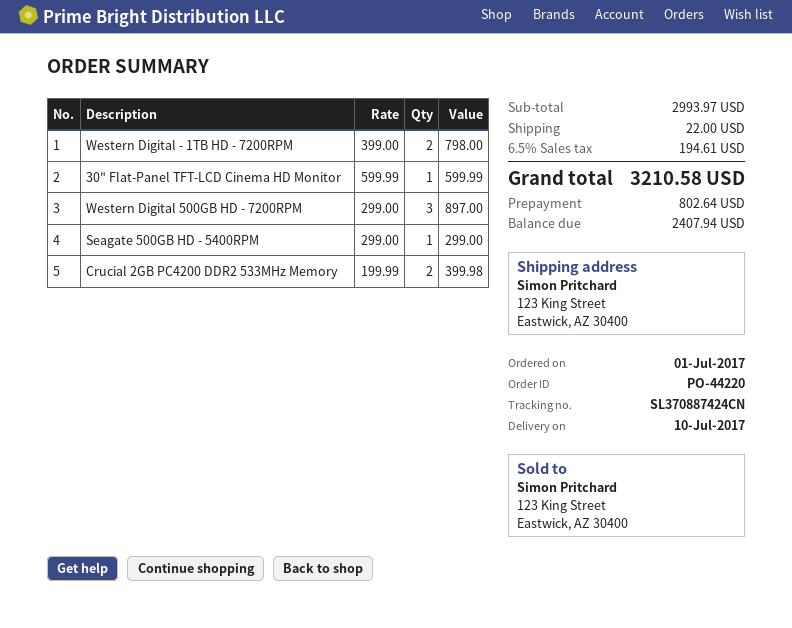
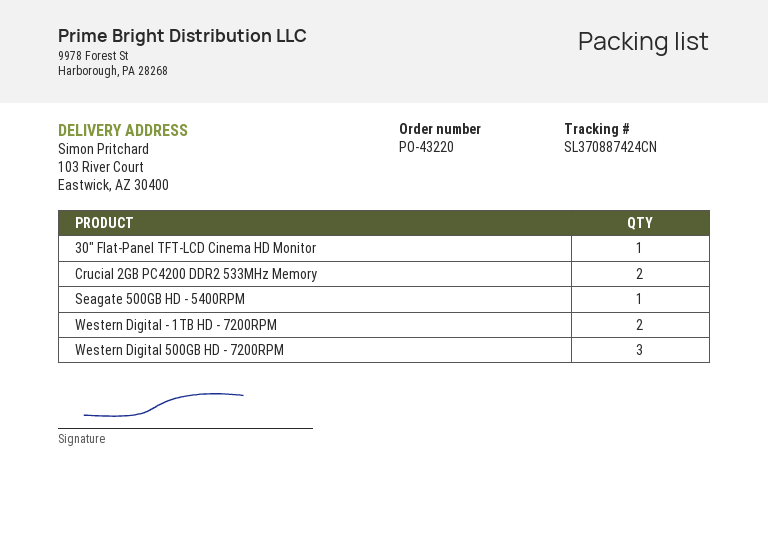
order number: PO-44220 -> PO-43220
ship to: 123 King Street, Eastwick, AZ 30400 -> 103 River Court, Eastwick, AZ 30400

